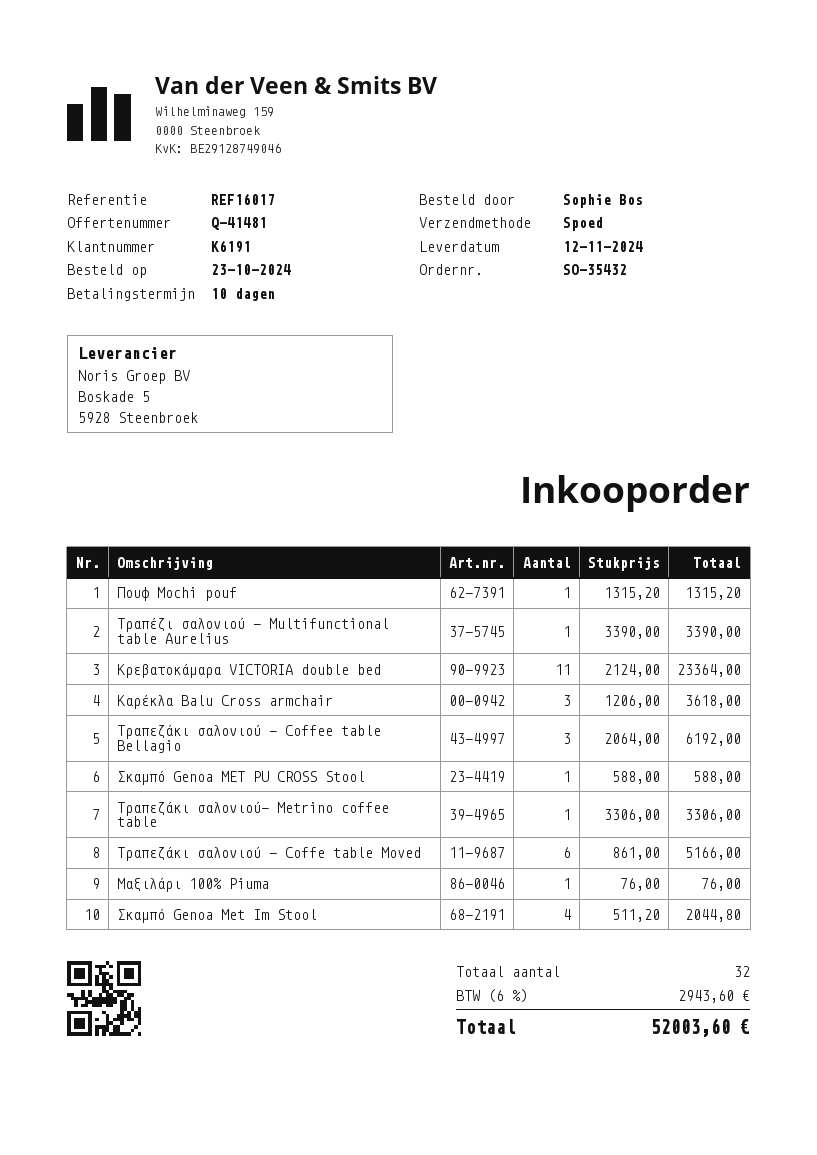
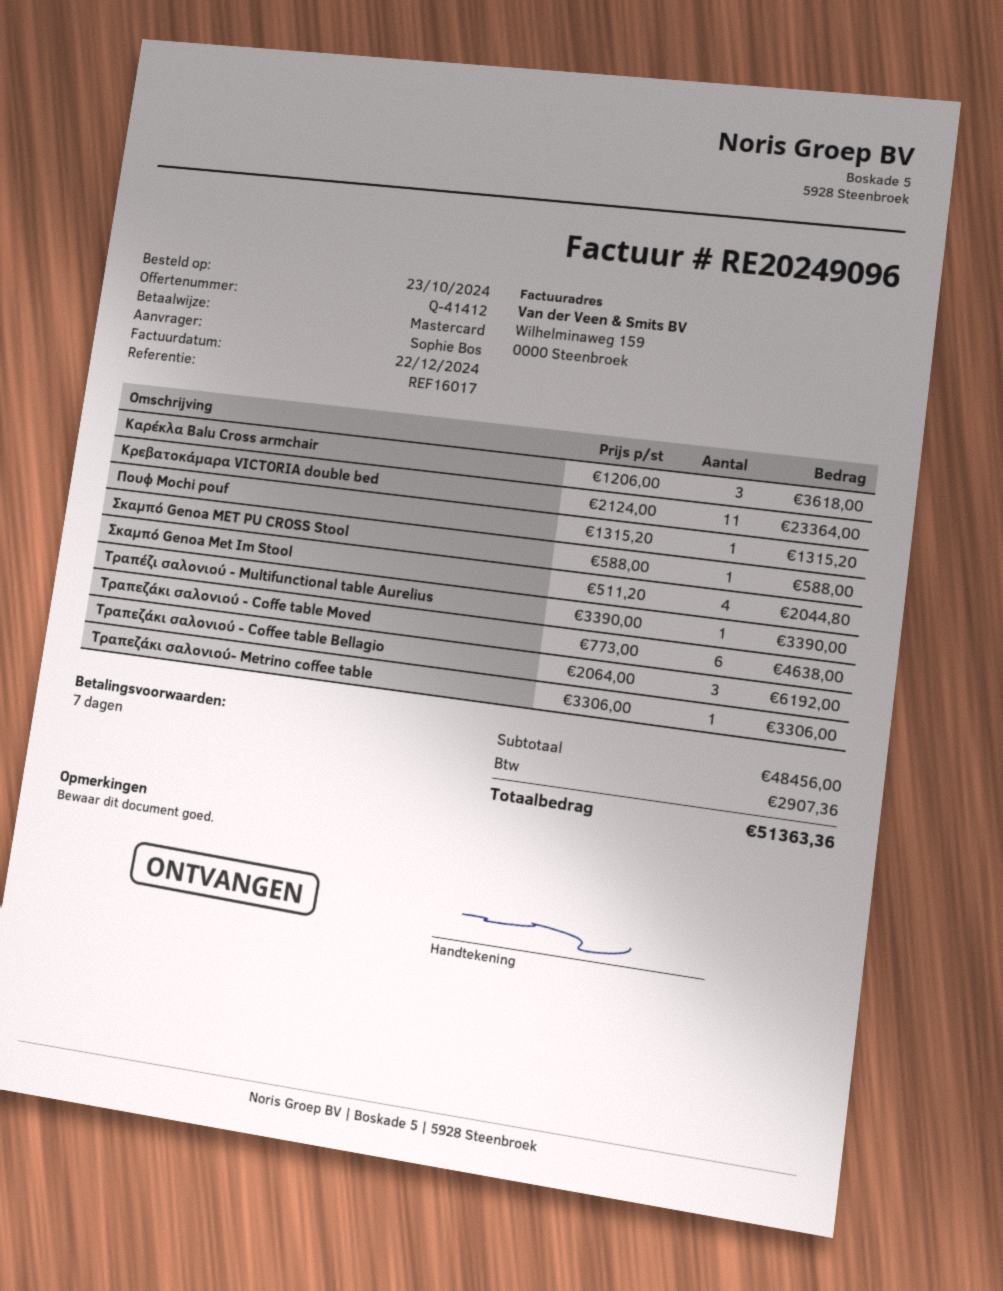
quote number: Q-41481 -> Q-41412
payment terms: 10 days -> 7 days
Τραπεζάκι σαλονιού - Coffe table Moved: 6 x 861.00 = 5166.00 -> 6 x 773.00 = 4638.00
Μαξιλάρι 100% Piuma: 1 x 76.00 = 76.00 -> none
tax: 2943.60 -> 2907.36
total: 52003.60 -> 51363.36

